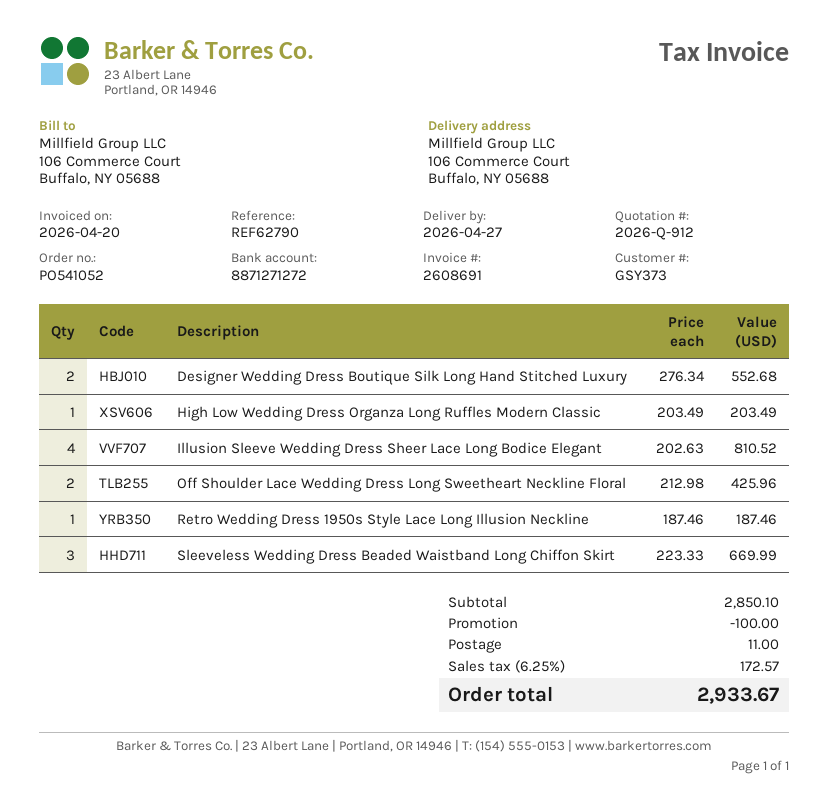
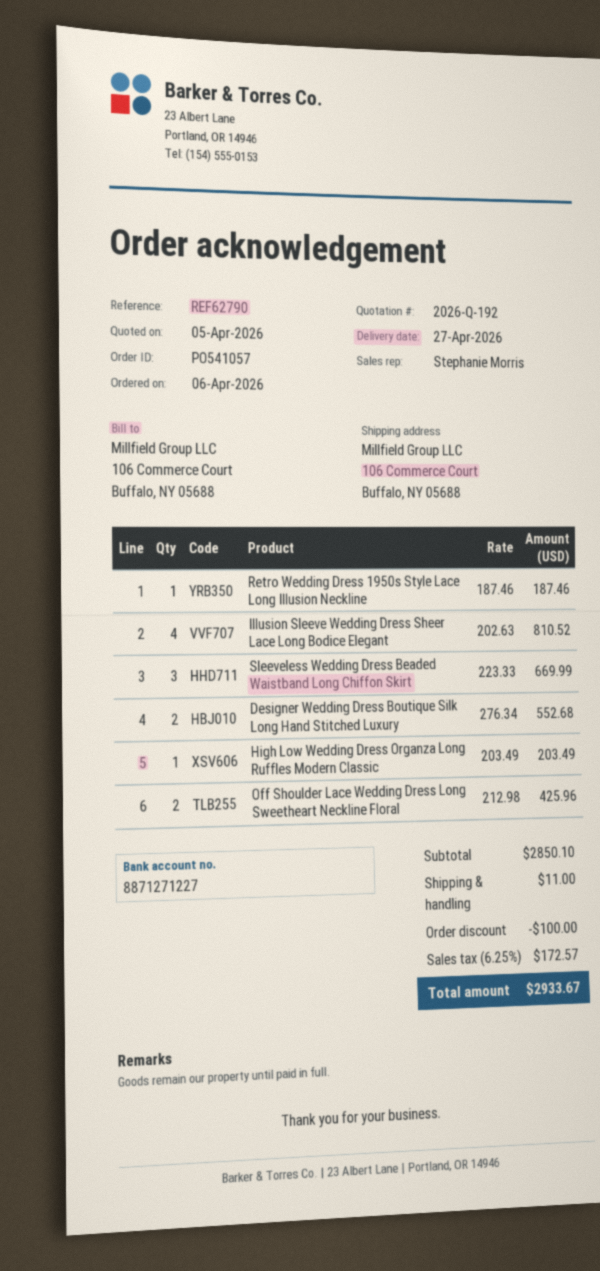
quote number: 2026-Q-912 -> 2026-Q-192
order number: PO541052 -> PO541057
bank account: 8871271272 -> 8871271227

